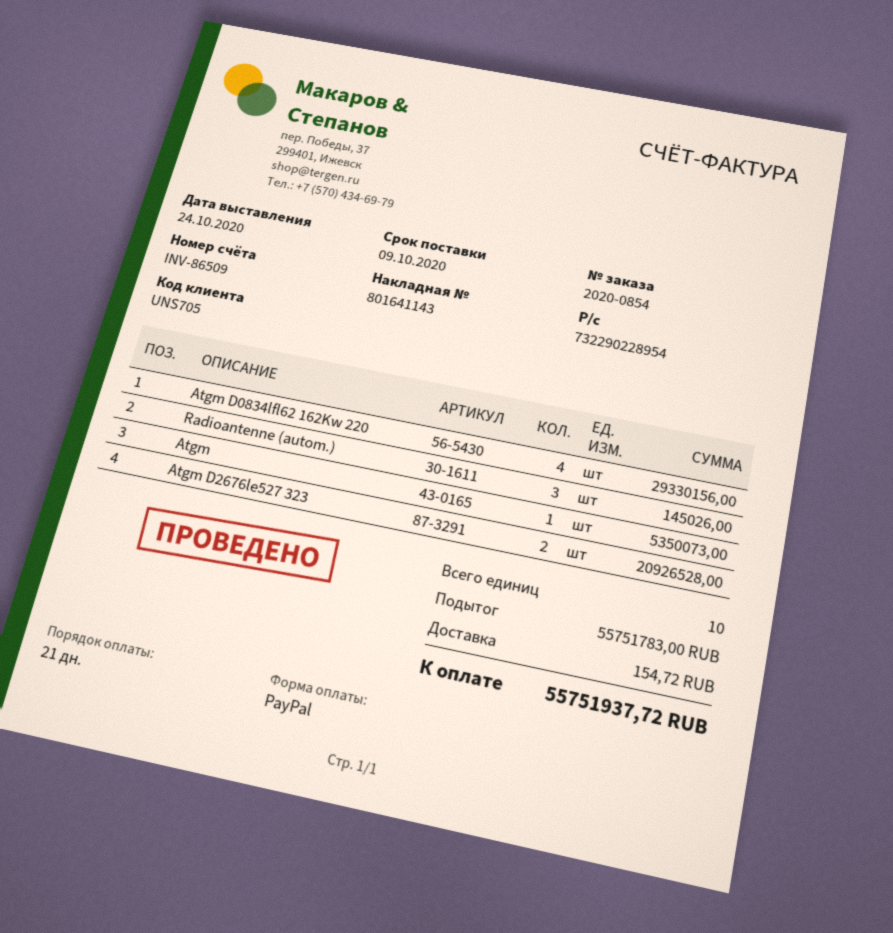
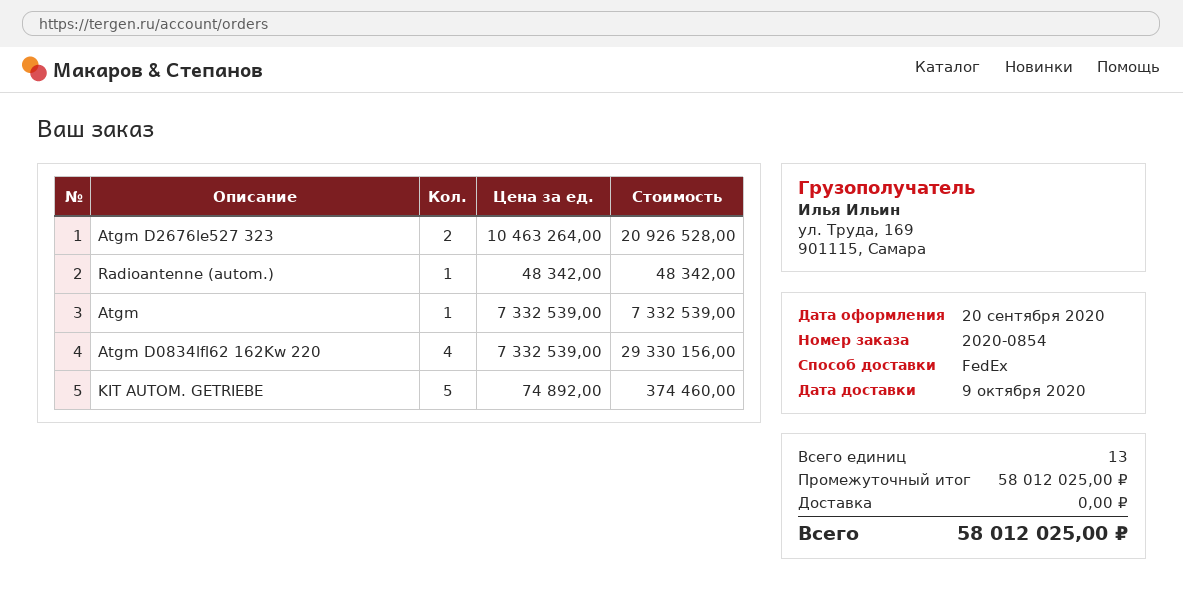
Radioantenne (autom.): 3 for 145026.00 -> 1 for 48342.00
Atgm: 1 for 5350073.00 -> 1 for 7332539.00
KIT AUTOM. GETRIEBE: none -> 5 for 374460.00
total quantity: 10 -> 13
subtotal: 55751783.00 -> 58012025.00
shipping: 154.72 -> 0.00
total: 55751937.72 -> 58012025.00

